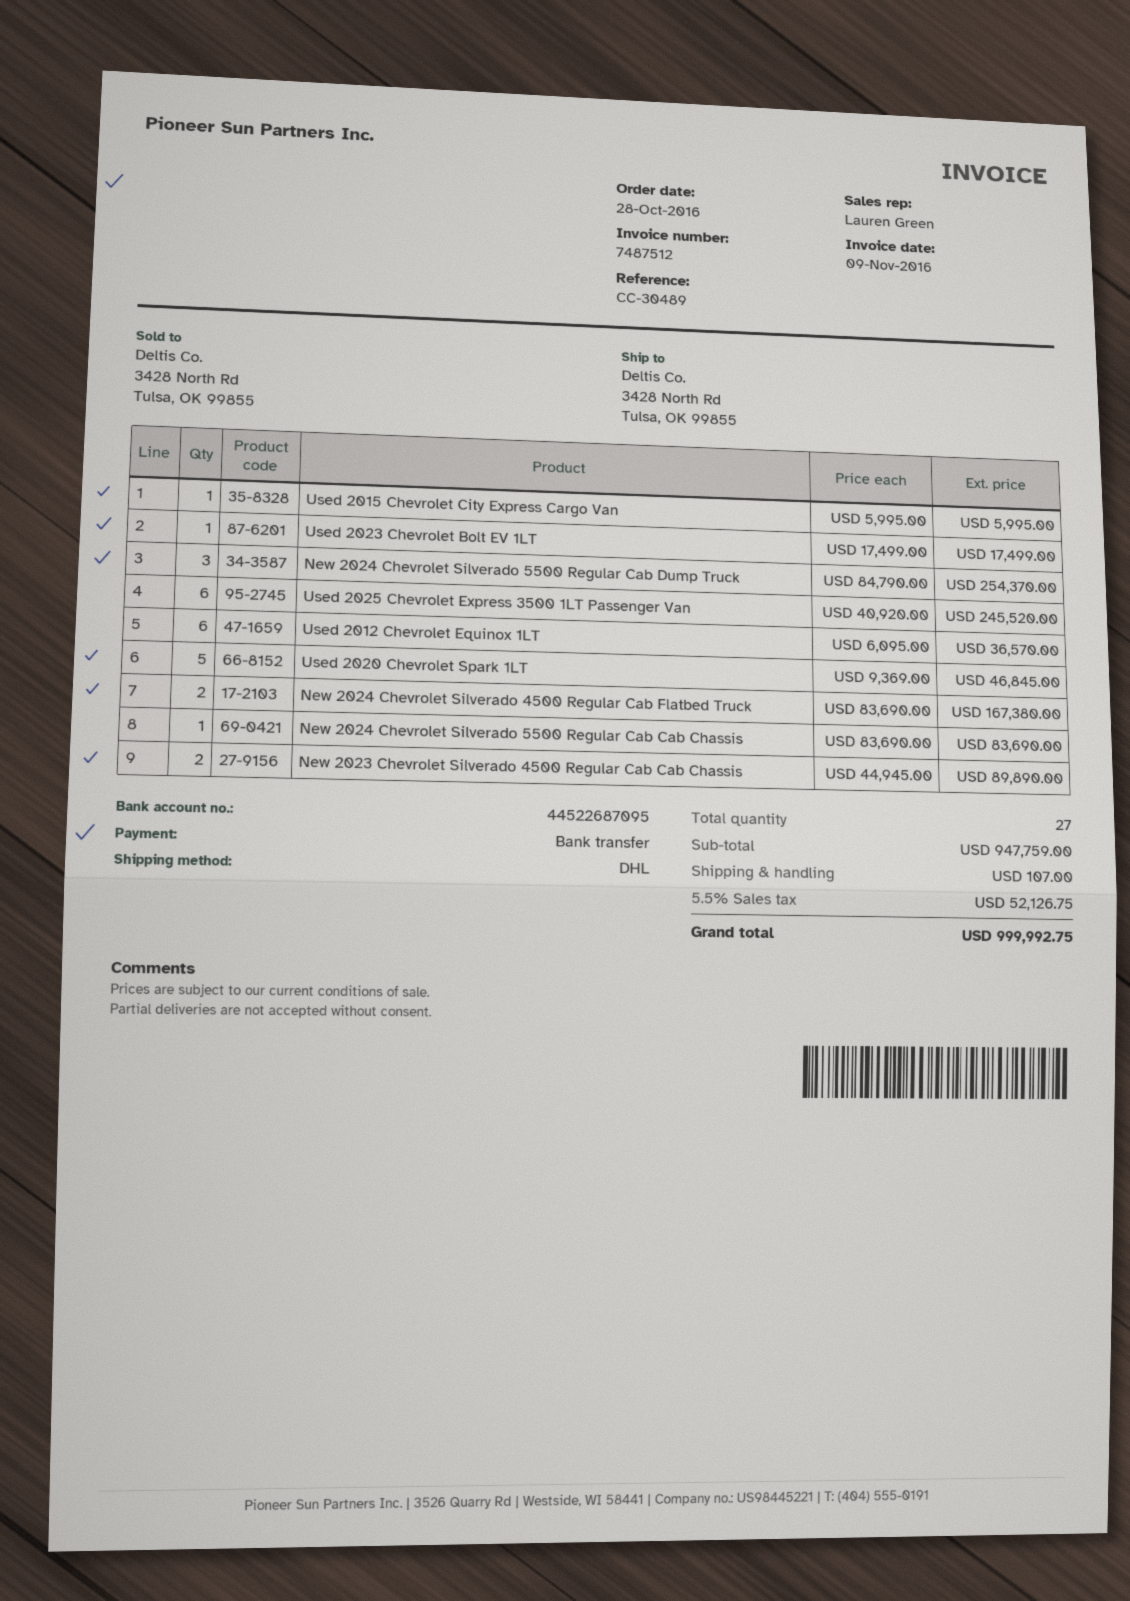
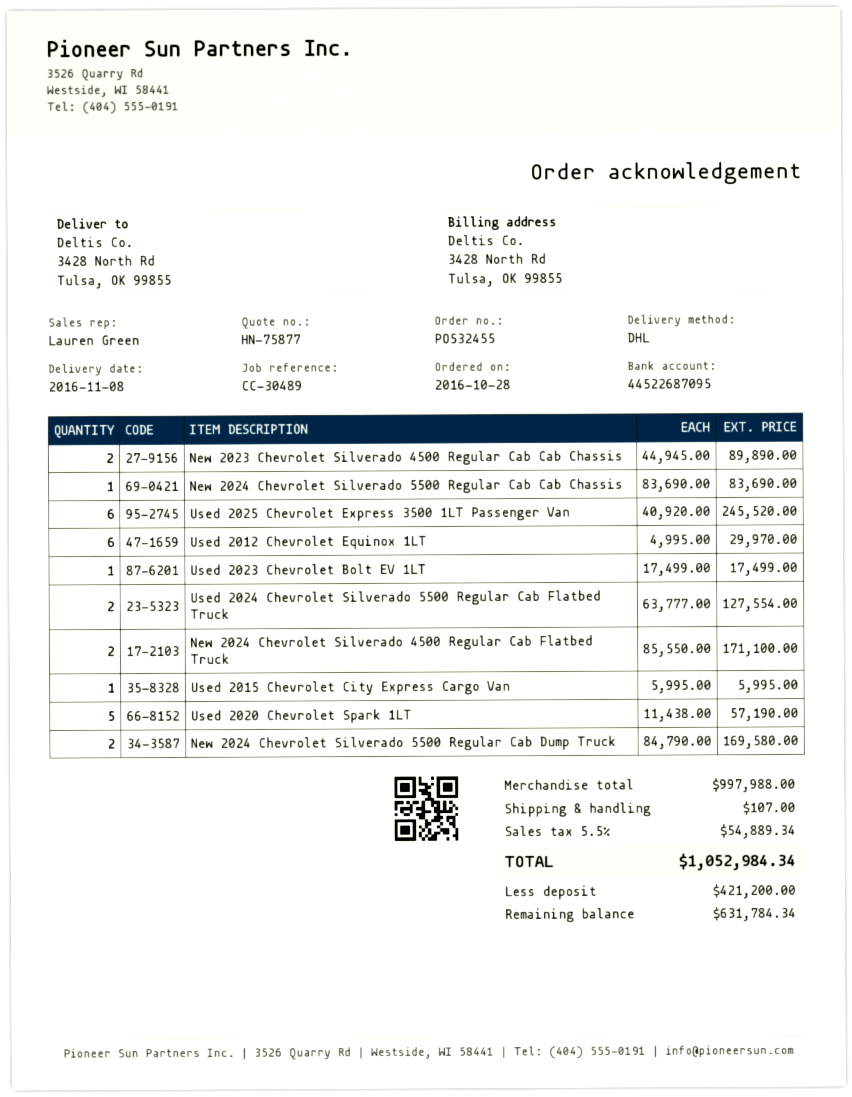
New 2024 Chevrolet Silverado 5500 Regular Cab Dump Truck: 3 x 84790.00 = 254370.00 -> 2 x 84790.00 = 169580.00
Used 2012 Chevrolet Equinox 1LT: 6 x 6095.00 = 36570.00 -> 6 x 4995.00 = 29970.00
Used 2020 Chevrolet Spark 1LT: 5 x 9369.00 = 46845.00 -> 5 x 11438.00 = 57190.00
New 2024 Chevrolet Silverado 4500 Regular Cab Flatbed Truck: 2 x 83690.00 = 167380.00 -> 2 x 85550.00 = 171100.00
Used 2024 Chevrolet Silverado 5500 Regular Cab Flatbed Truck: none -> 2 x 63777.00 = 127554.00
subtotal: 947759.00 -> 997988.00
tax: 5.5% = 52126.75 -> 5.5% = 54889.34
total: 999992.75 -> 1052984.34

